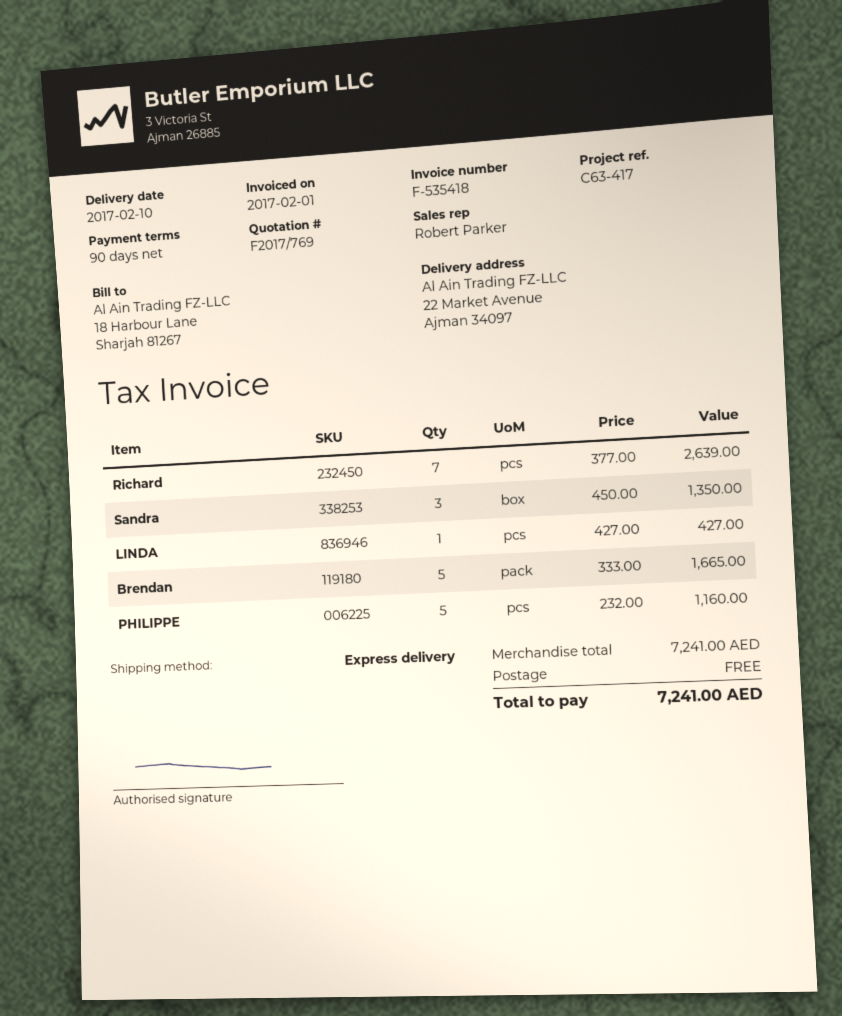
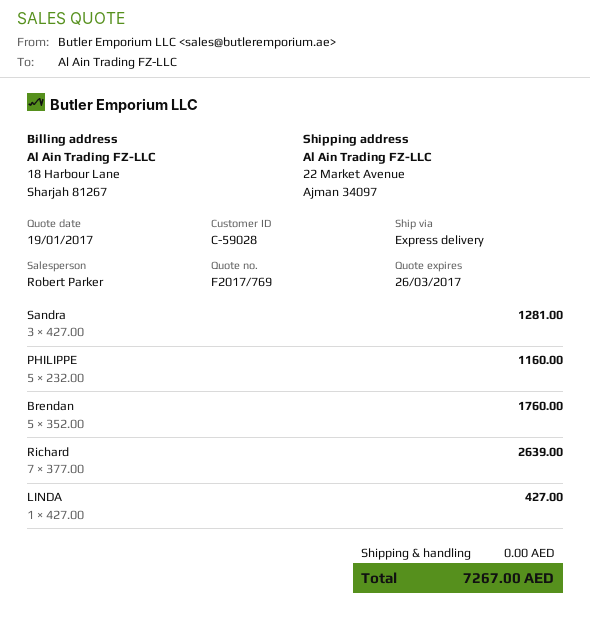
Sandra: 3 x 450.00 = 1350.00 -> 3 x 427.00 = 1281.00
Brendan: 5 x 333.00 = 1665.00 -> 5 x 352.00 = 1760.00
total: 7241.00 -> 7267.00

